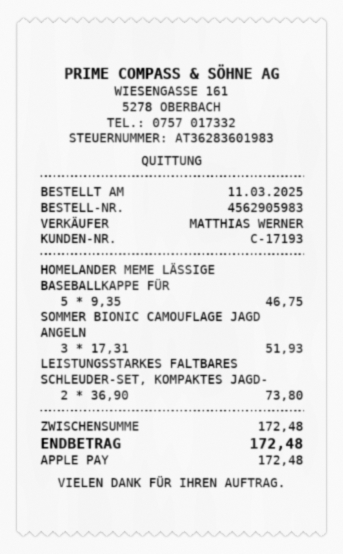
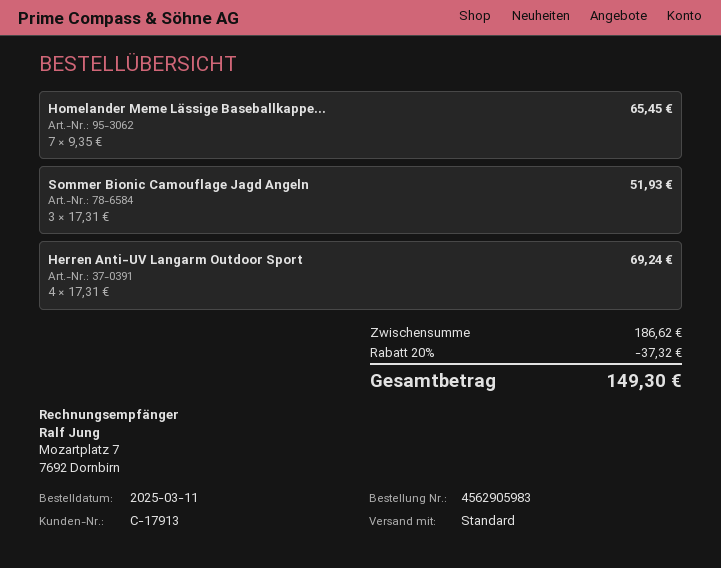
customer number: C-17193 -> C-17913
HOMELANDER MEME LÄSSIGE BASEBALLKAPPE FÜR: 5 x 9.35 = 46.75 -> 7 x 9.35 = 65.45
LEISTUNGSSTARKES FALTBARES SCHLEUDER-SET, KOMPAKTES JAGD-: 2 x 36.90 = 73.80 -> none
Herren Anti-UV Langarm Outdoor Sport: none -> 4 x 17.31 = 69.24
subtotal: 172.48 -> 186.62
discount: none -> 20% = 37.32
total: 172.48 -> 149.30

